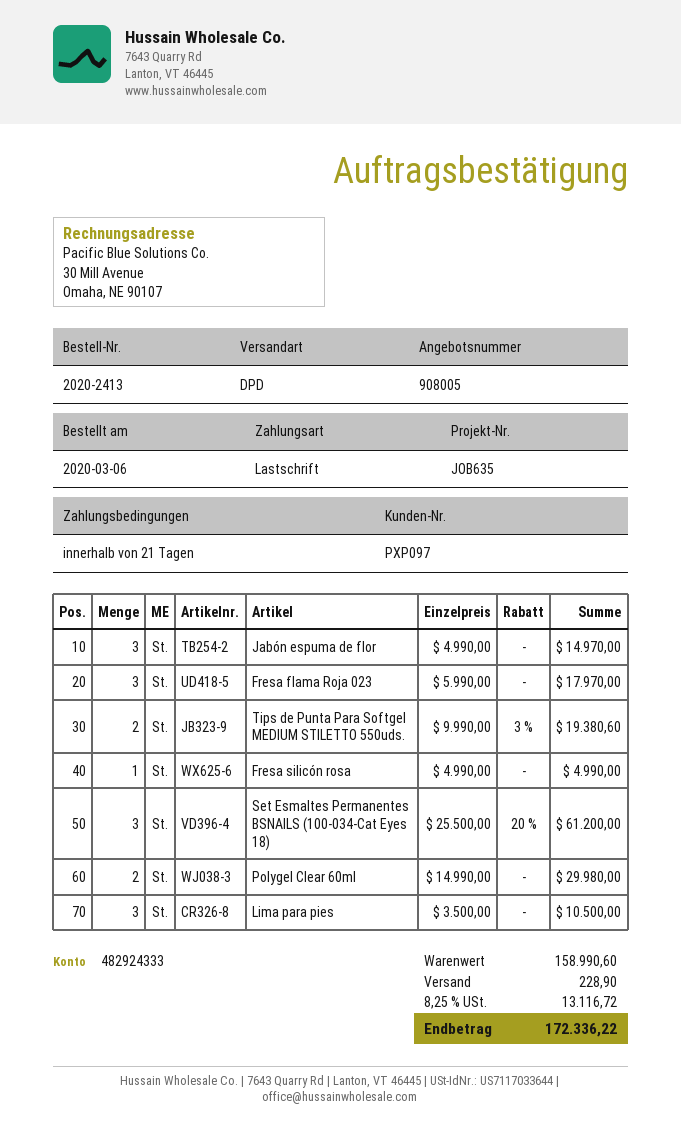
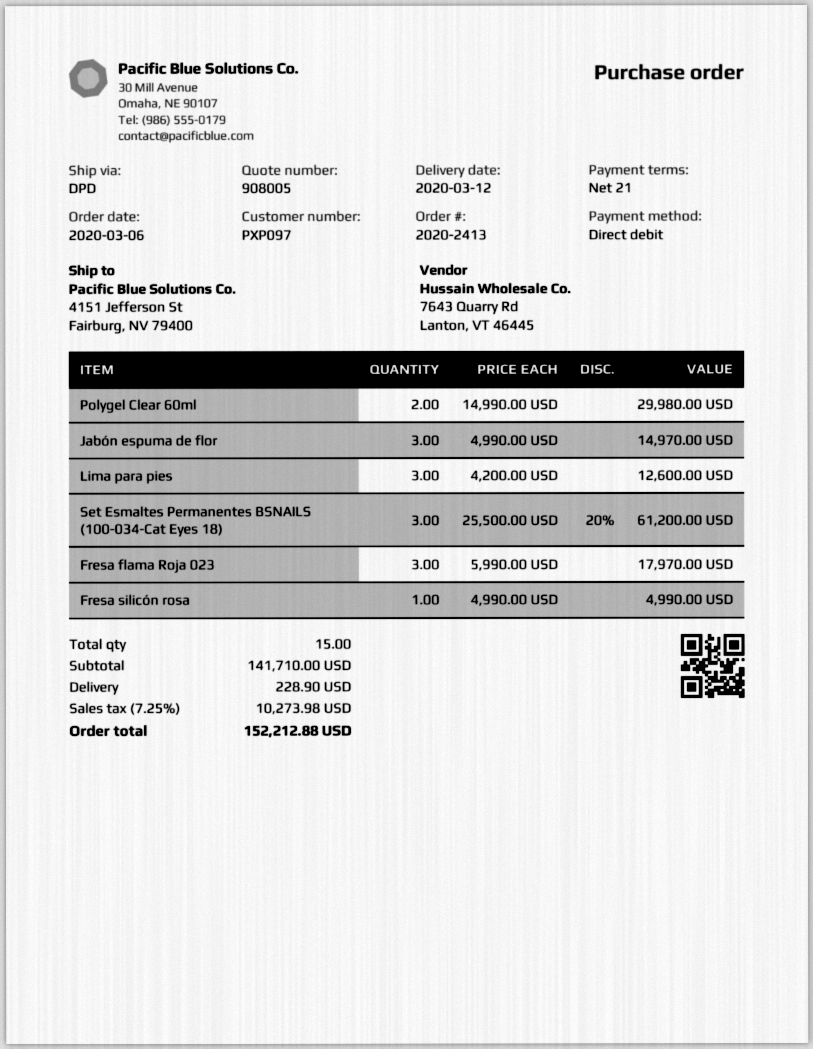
Tips de Punta Para Softgel MEDIUM STILETTO 550uds.: 2 x 9990.00 - 3% = 19380.60 -> none
Lima para pies: 3 x 3500.00 = 10500.00 -> 3 x 4200.00 = 12600.00
subtotal: 158990.60 -> 141710.00
tax: 8.25% = 13116.72 -> 7.25% = 10273.98
total: 172336.22 -> 152212.88

